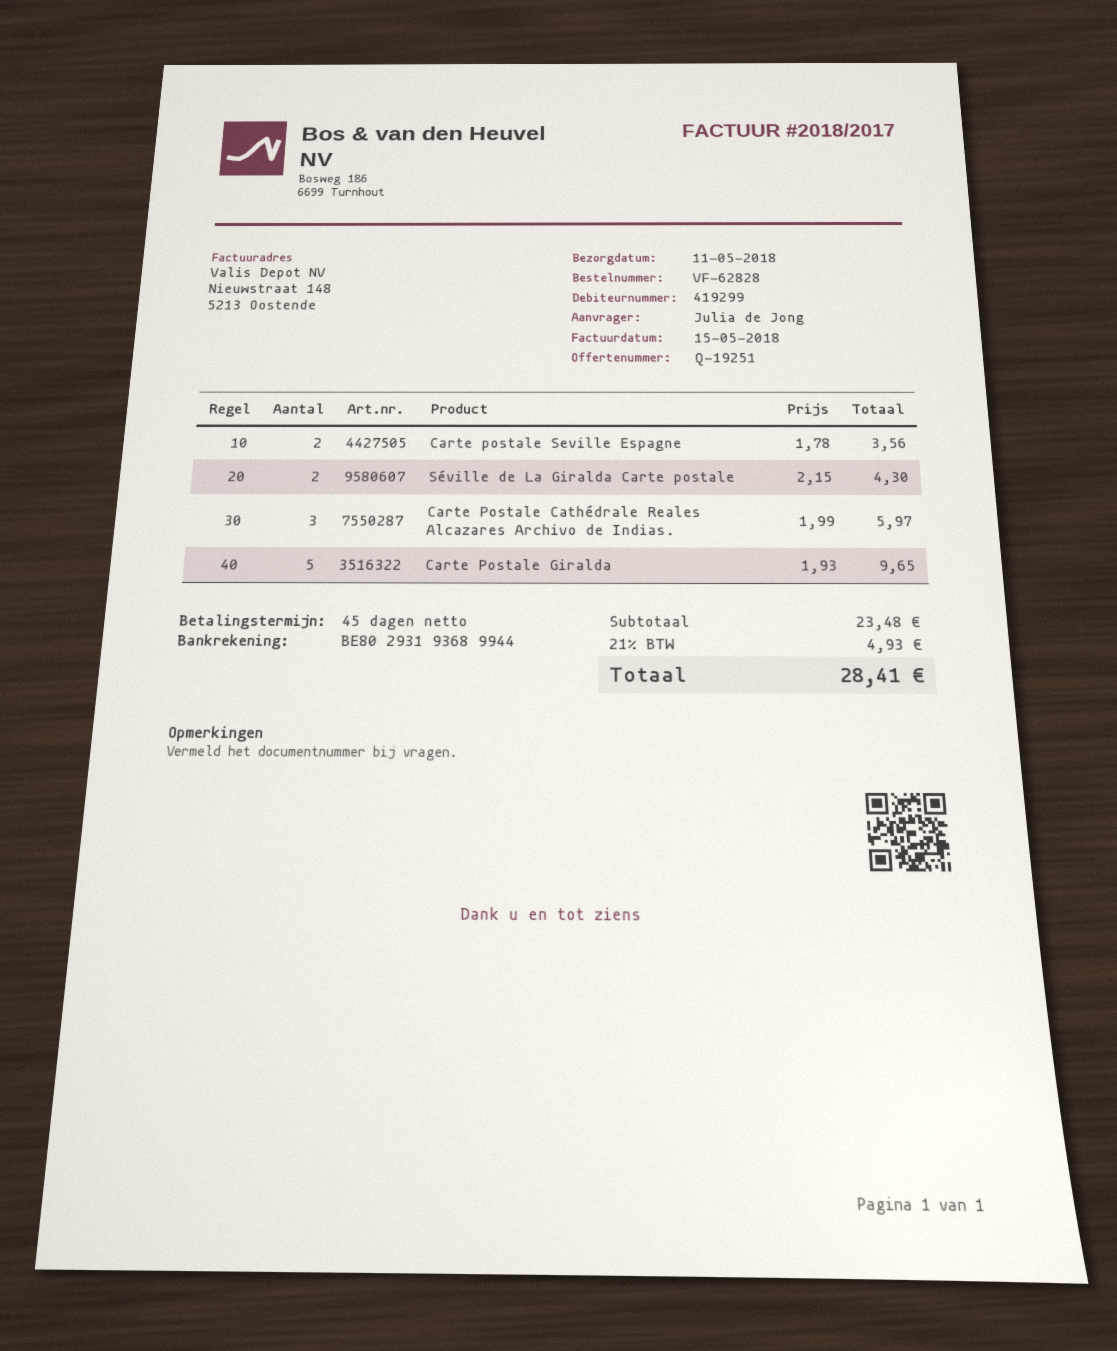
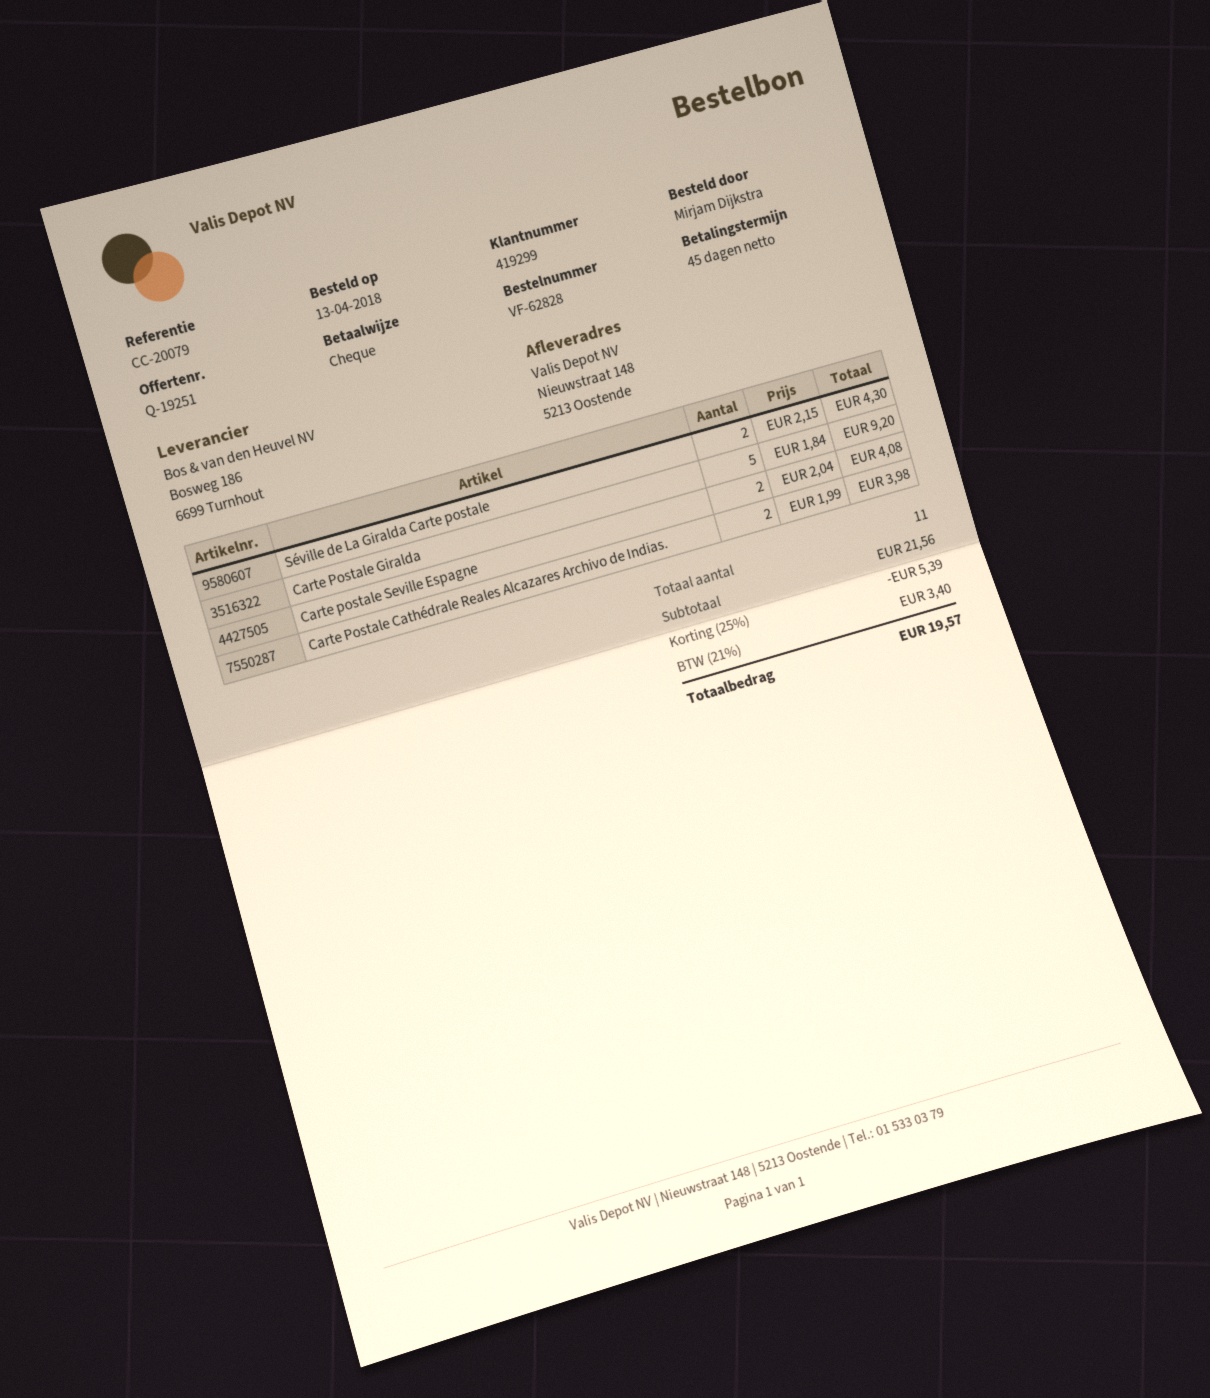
ordered by: Julia de Jong -> Mirjam Dijkstra
Carte postale Seville Espagne: 2 x 1.78 = 3.56 -> 2 x 2.04 = 4.08
Carte Postale Cathédrale Reales Alcazares Archivo de Indias.: 3 x 1.99 = 5.97 -> 2 x 1.99 = 3.98
Carte Postale Giralda: 5 x 1.93 = 9.65 -> 5 x 1.84 = 9.20
subtotal: 23.48 -> 21.56
discount: none -> 25% = 5.39
tax: 21% = 4.93 -> 21% = 3.40
total: 28.41 -> 19.57

